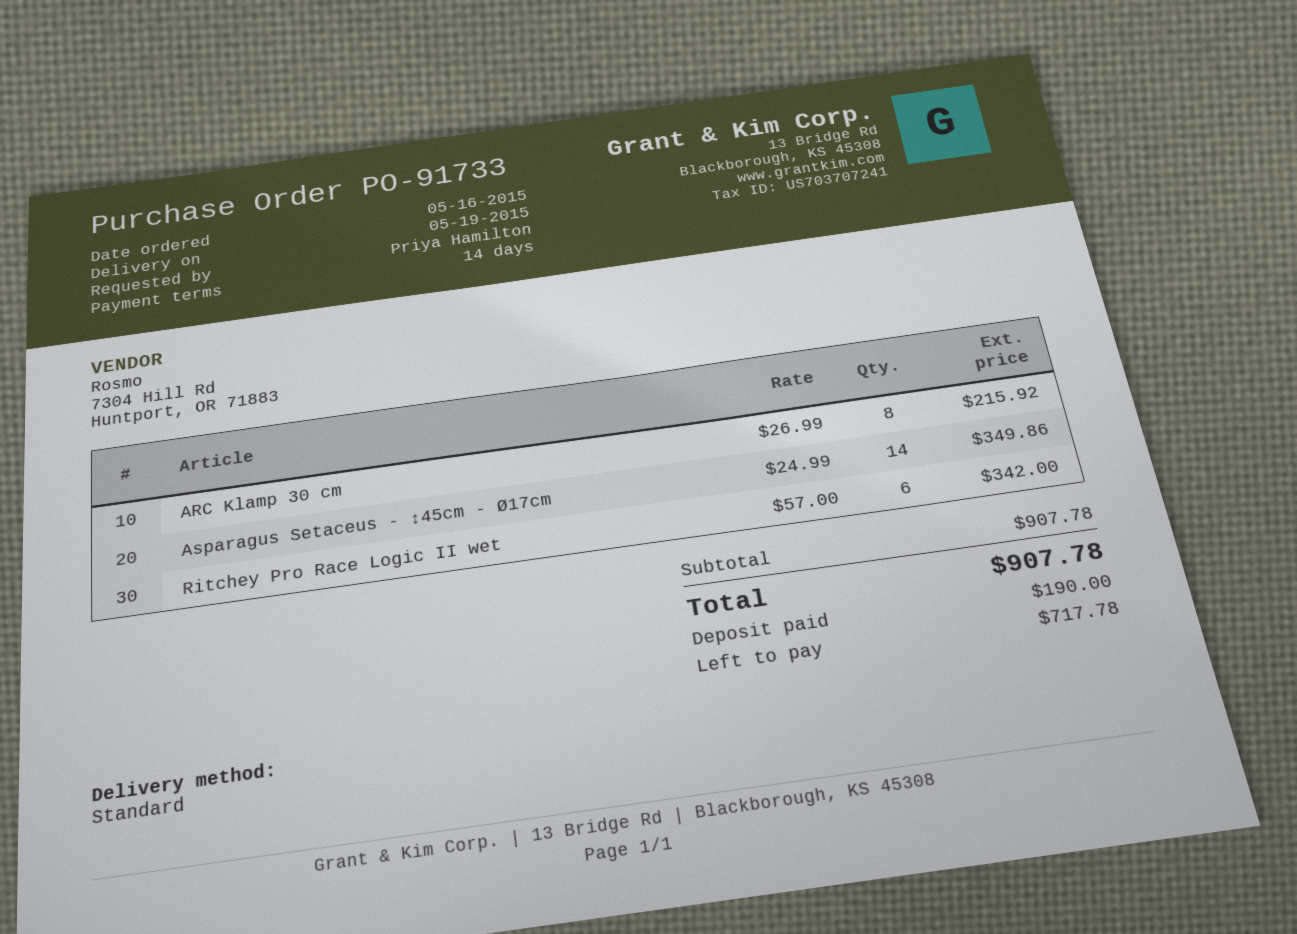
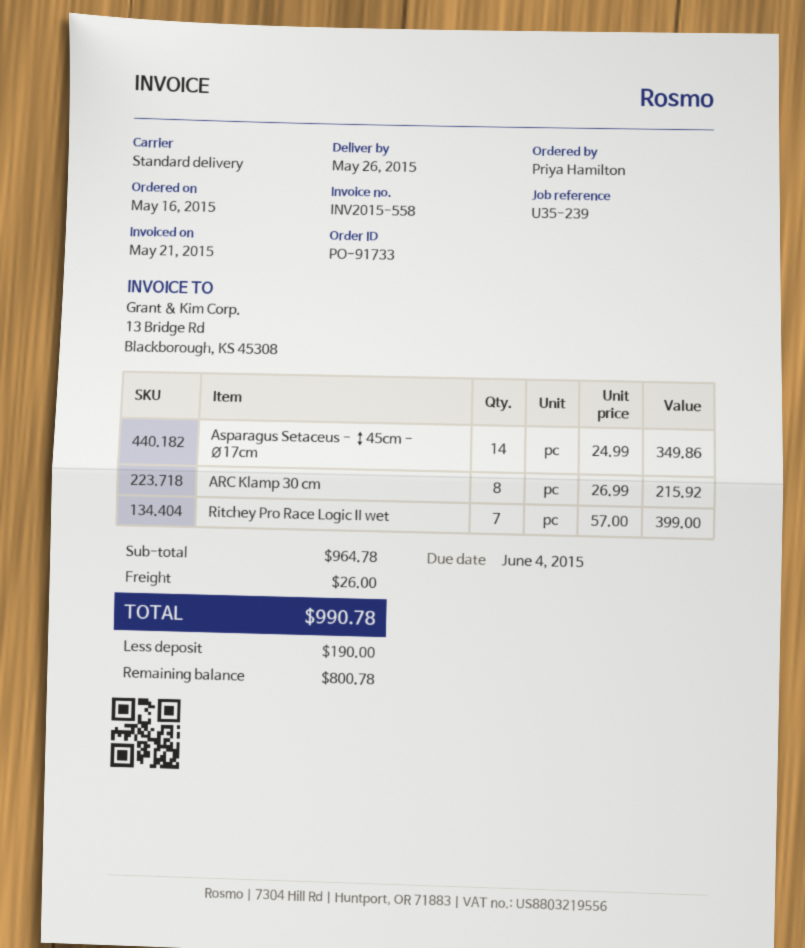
delivery date: 2015-05-19 -> 2015-05-26
Ritchey Pro Race Logic II wet: 6 x 57.00 = 342.00 -> 7 x 57.00 = 399.00
subtotal: 907.78 -> 964.78
shipping: none -> 26.00
total: 907.78 -> 990.78
balance: 717.78 -> 800.78

